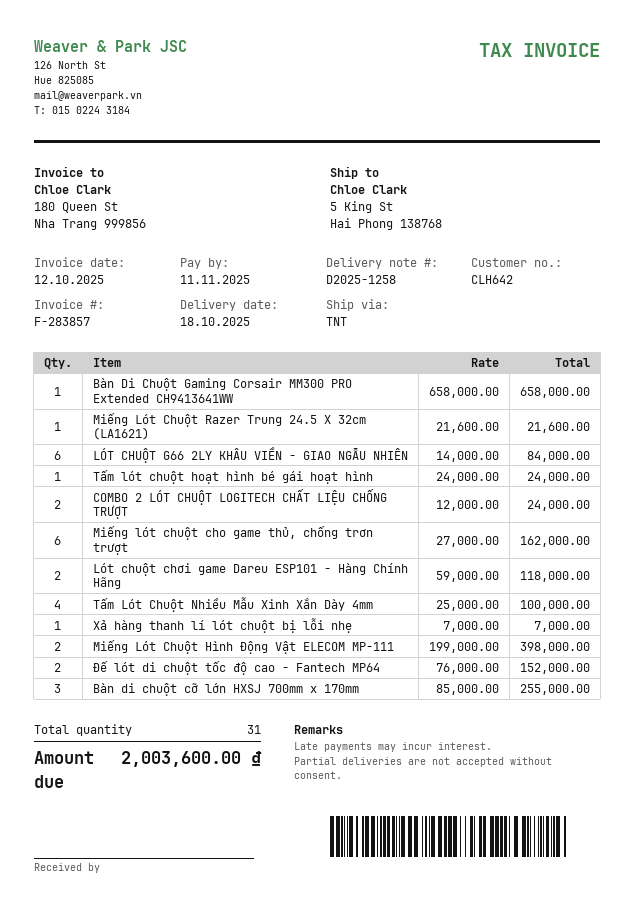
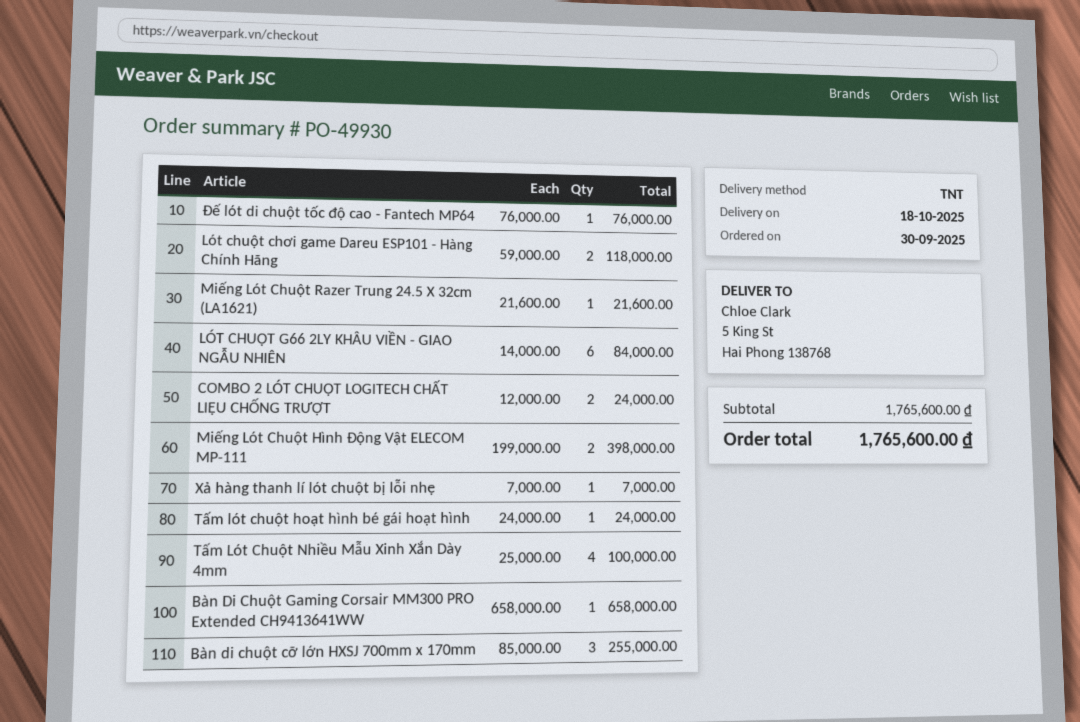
Miếng lót chuột cho game thủ, chống trơn trượt: 6 x 27000.00 = 162000.00 -> none
Đế lót di chuột tốc độ cao - Fantech MP64: 2 x 76000.00 = 152000.00 -> 1 x 76000.00 = 76000.00
total: 2003600.00 -> 1765600.00

